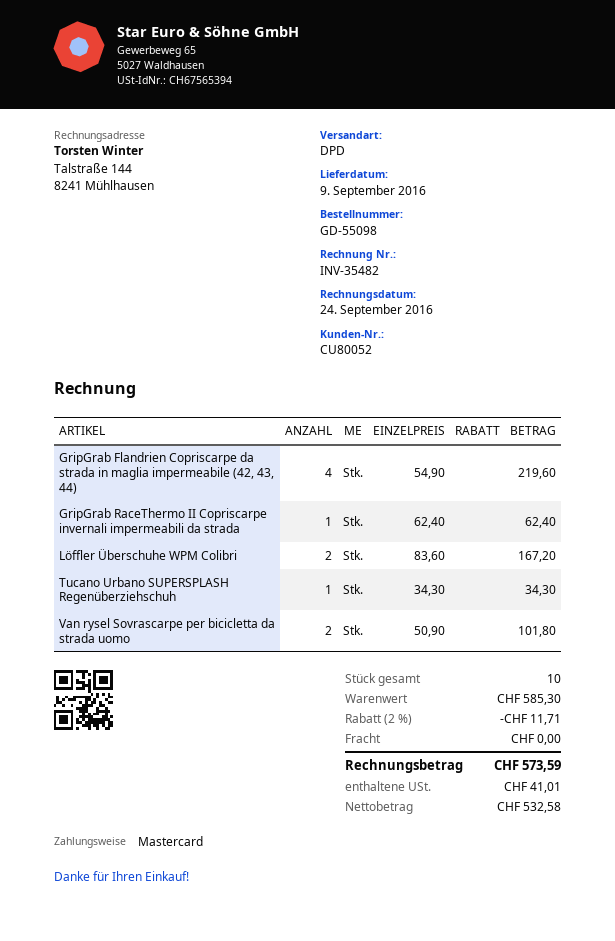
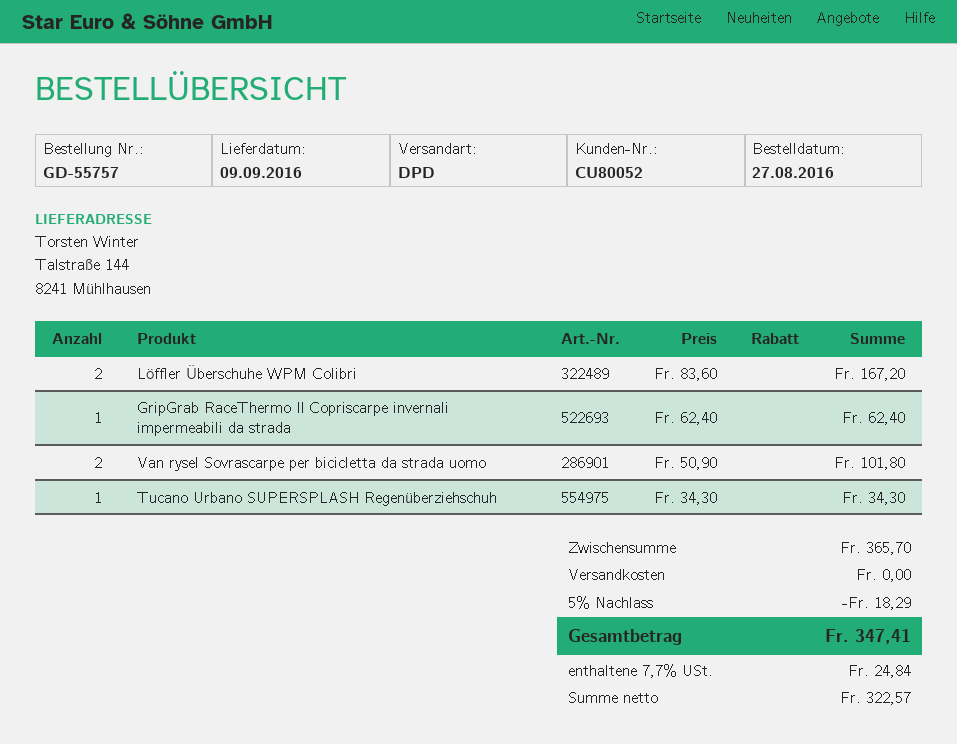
order number: GD-55098 -> GD-55757
GripGrab Flandrien Copriscarpe da strada in maglia impermeabile (42, 43, 44): 4 x 54.90 = 219.60 -> none
subtotal: 585.30 -> 365.70
discount: 2% = 11.71 -> 5% = 18.29
net: 532.58 -> 322.57
tax: 41.01 -> 24.84
total: 573.59 -> 347.41

